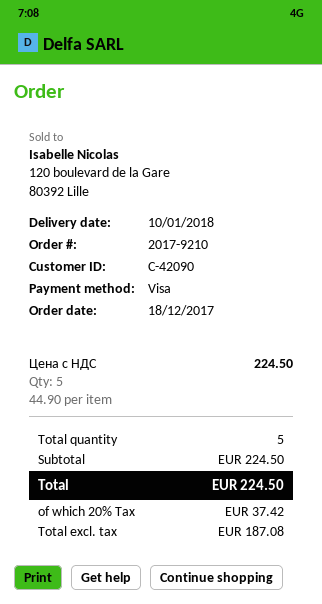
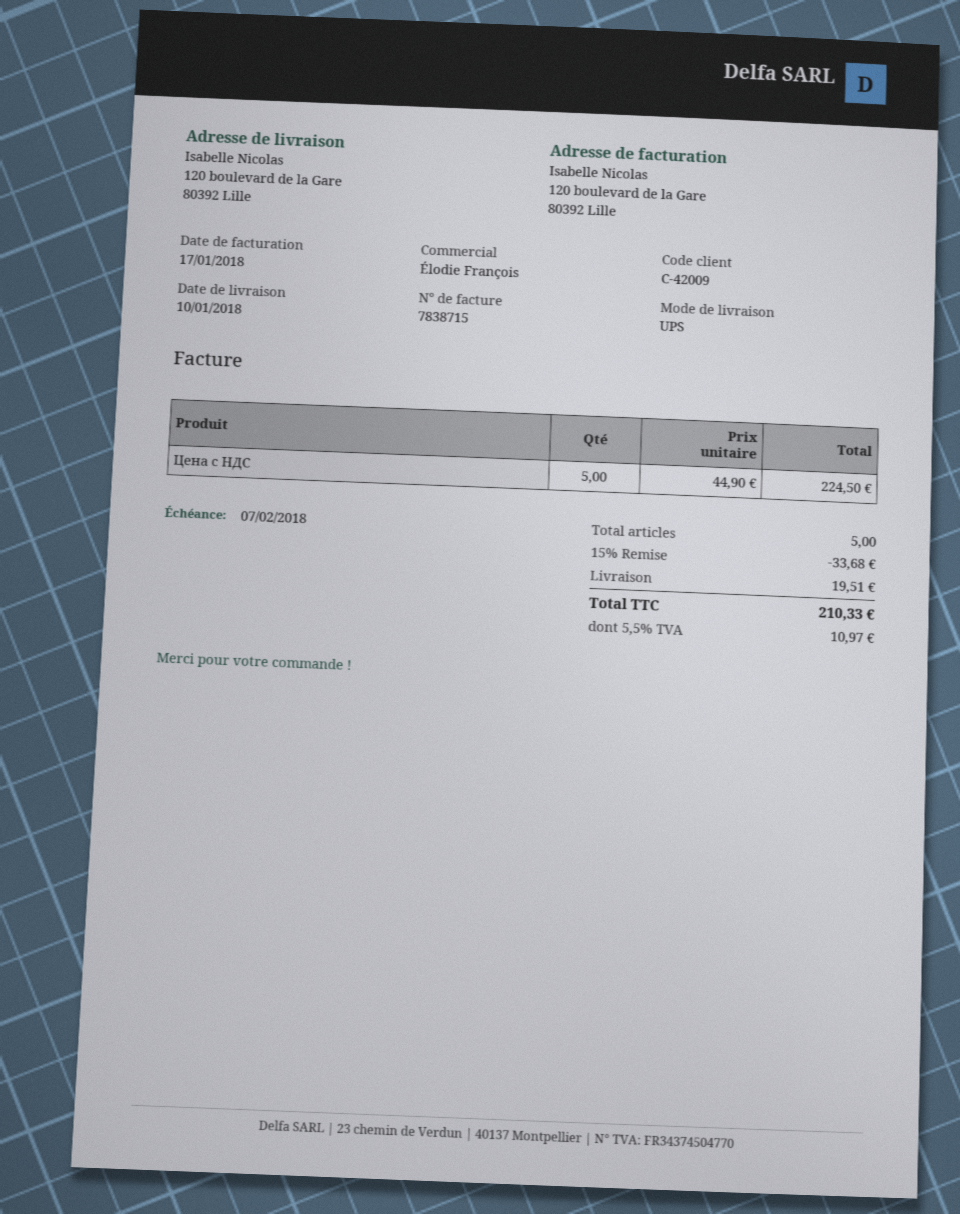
customer number: C-42090 -> C-42009
discount: none -> 15% = 33.68
shipping: none -> 19.51
tax: 20% = 37.42 -> 5.5% = 10.97
total: 224.50 -> 210.33

